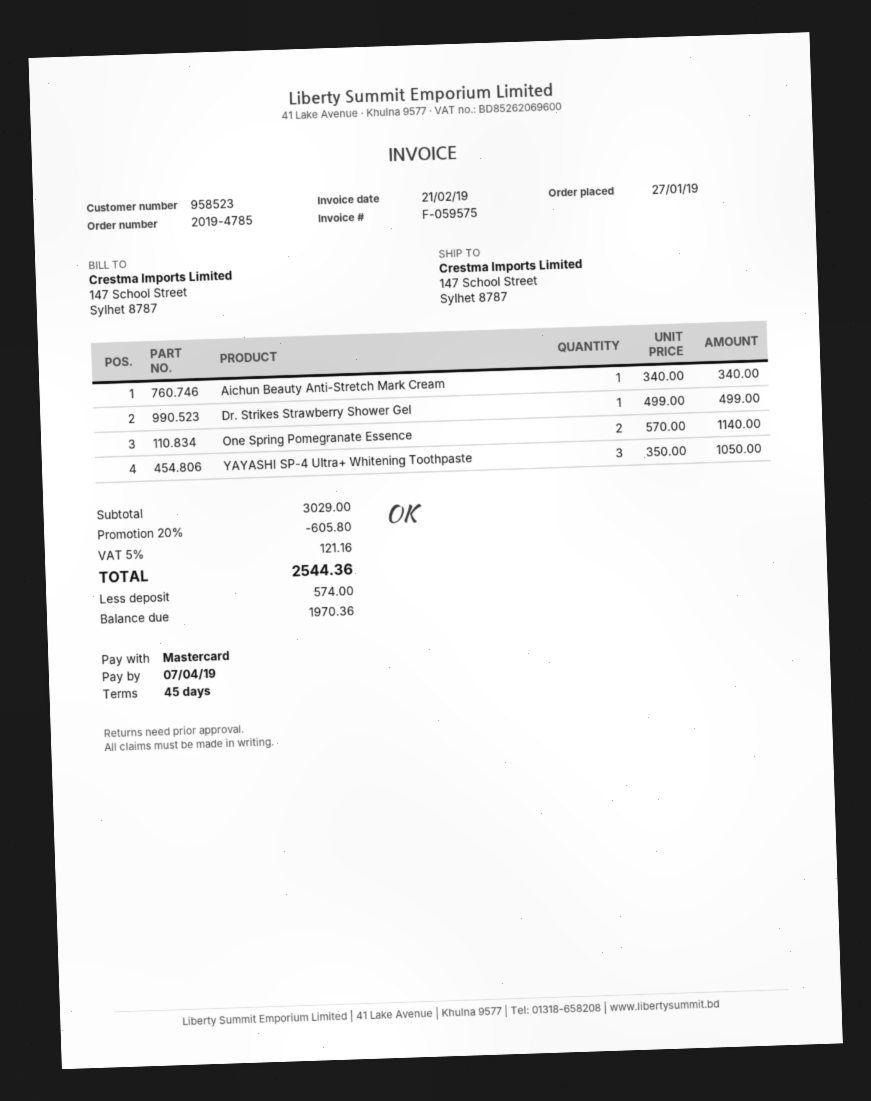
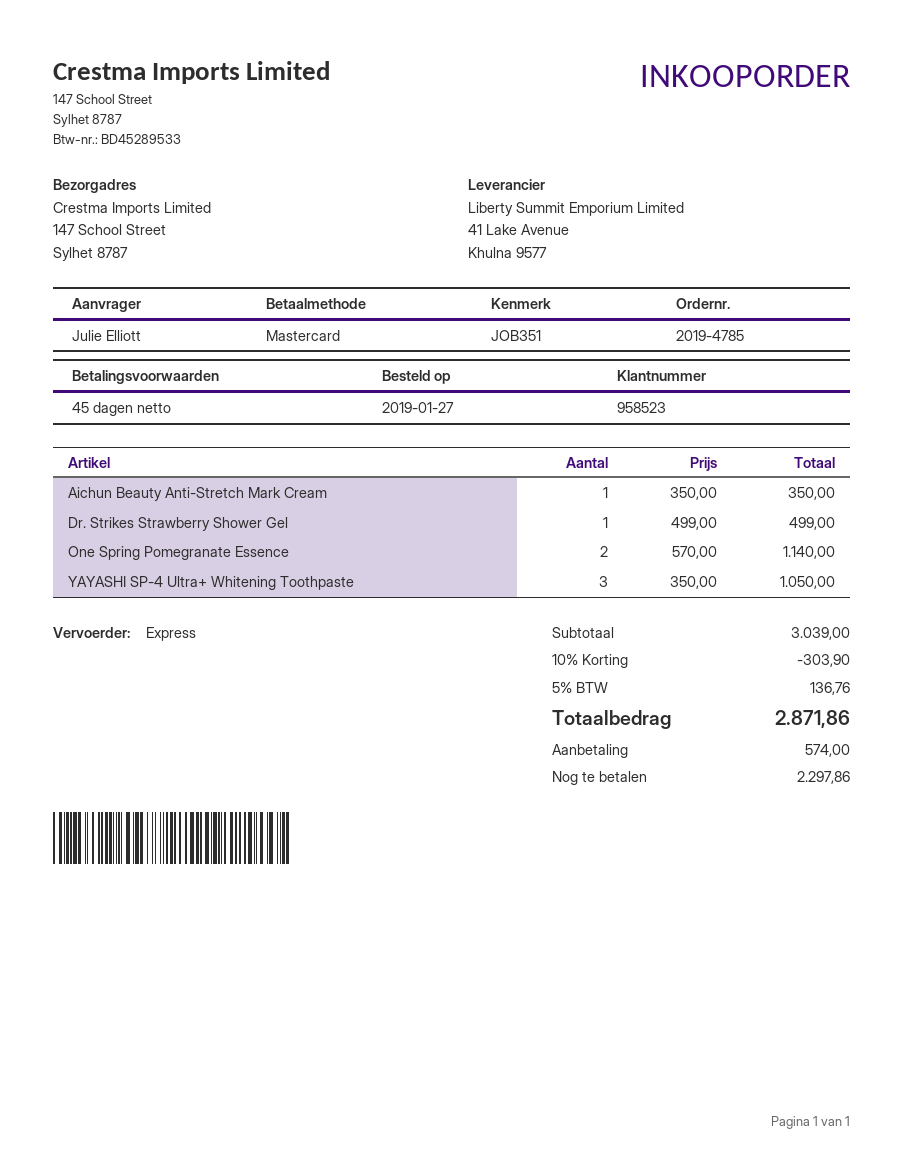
Aichun Beauty Anti-Stretch Mark Cream: 1 x 340.00 = 340.00 -> 1 x 350.00 = 350.00
subtotal: 3029.00 -> 3039.00
discount: 20% = 605.80 -> 10% = 303.90
tax: 5% = 121.16 -> 5% = 136.76
total: 2544.36 -> 2871.86
balance: 1970.36 -> 2297.86

